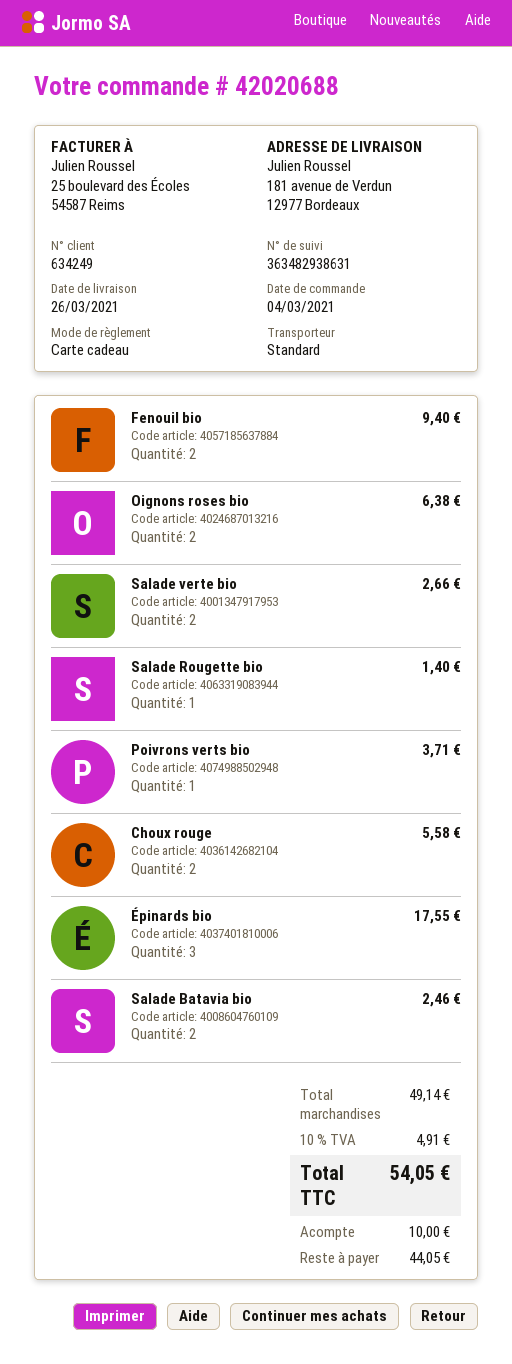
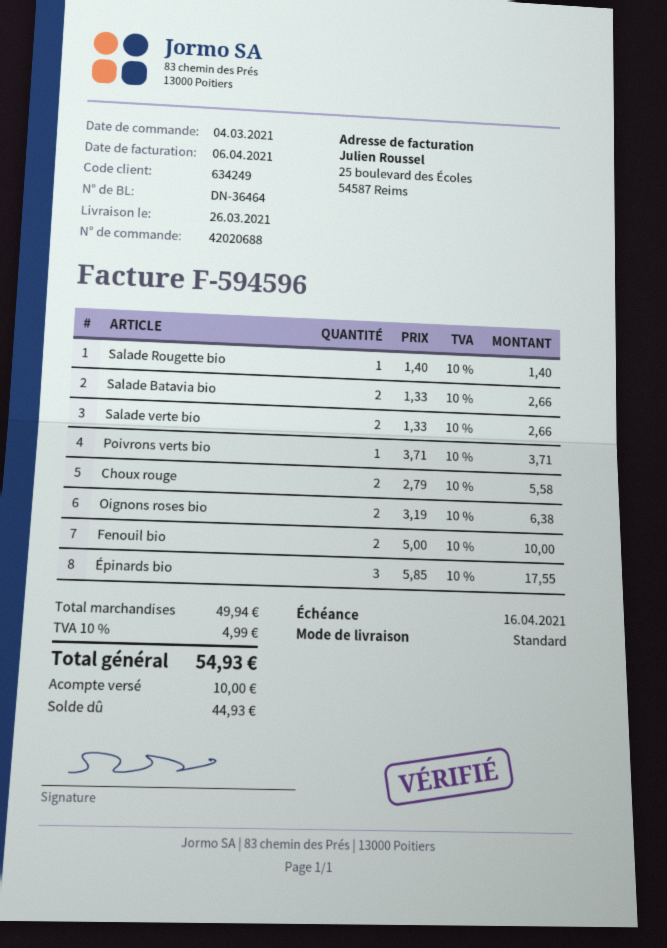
Fenouil bio: 2 for 9.40 -> 2 for 10.00
Salade Batavia bio: 2 for 2.46 -> 2 for 2.66
subtotal: 49.14 -> 49.94
tax: 10% = 4.91 -> 10% = 4.99
total: 54.05 -> 54.93
balance: 44.05 -> 44.93

